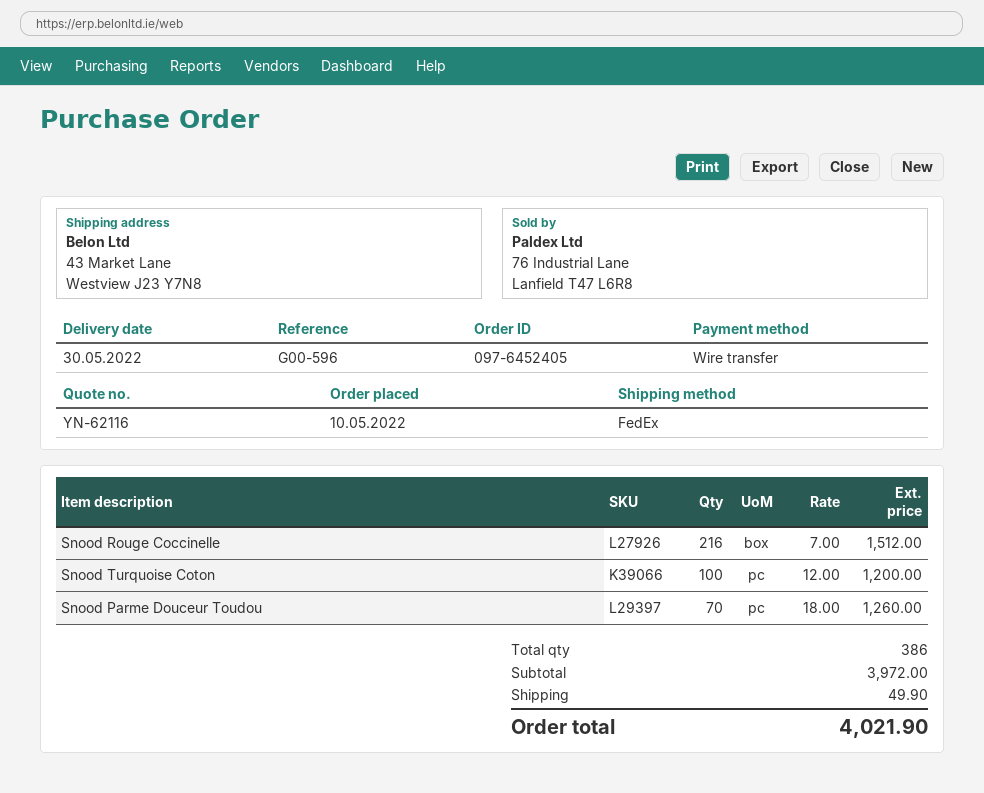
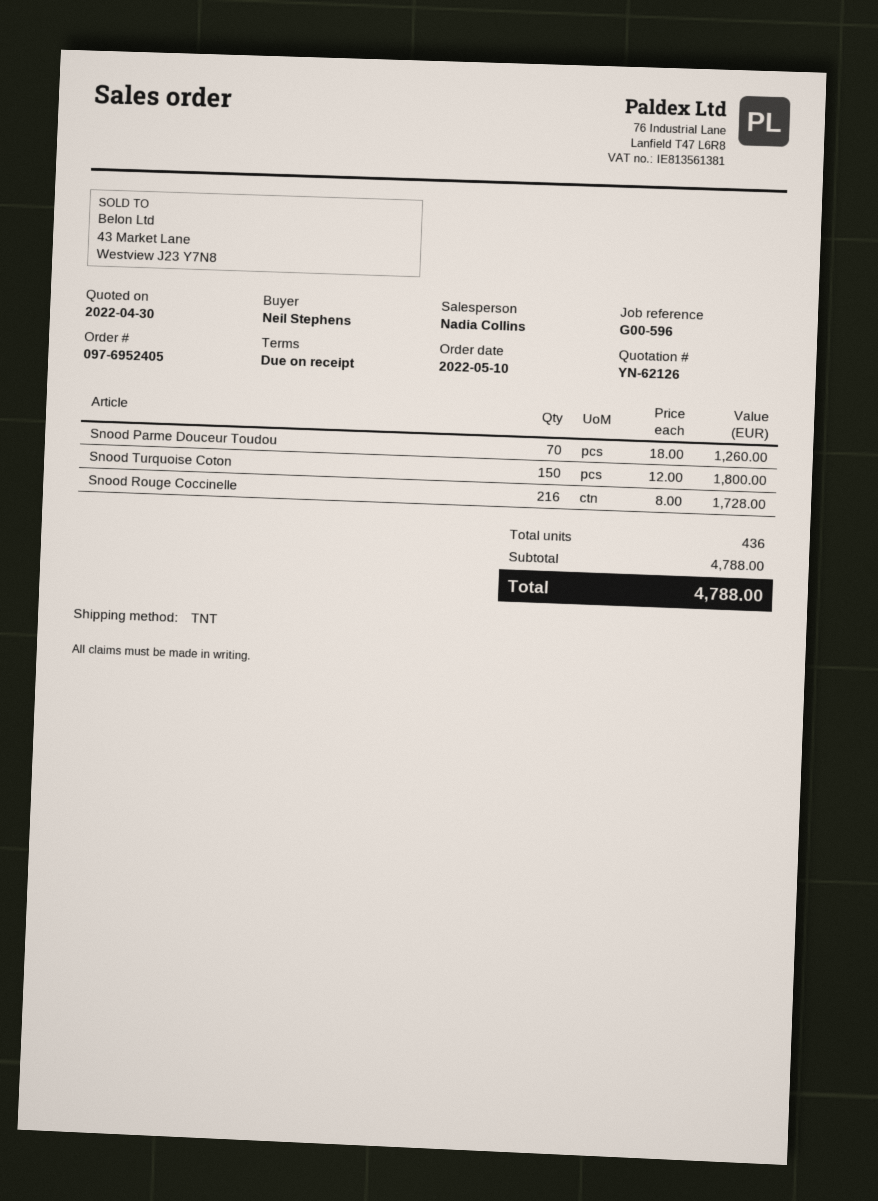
quote number: YN-62116 -> YN-62126
order number: 097-6452405 -> 097-6952405
shipping method: FedEx -> TNT
Snood Rouge Coccinelle: 216 x 7.00 = 1512.00 -> 216 x 8.00 = 1728.00
Snood Turquoise Coton: 100 x 12.00 = 1200.00 -> 150 x 12.00 = 1800.00
total quantity: 386 -> 436
subtotal: 3972.00 -> 4788.00
shipping: 49.90 -> none
total: 4021.90 -> 4788.00

